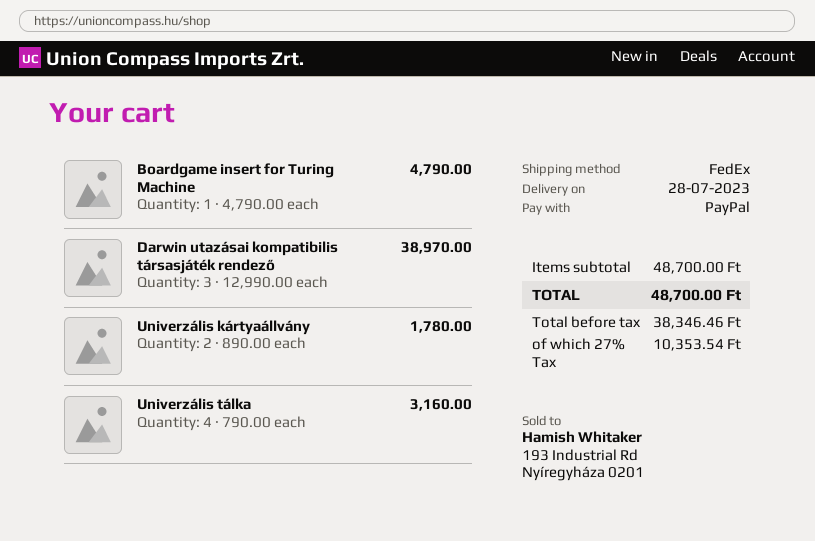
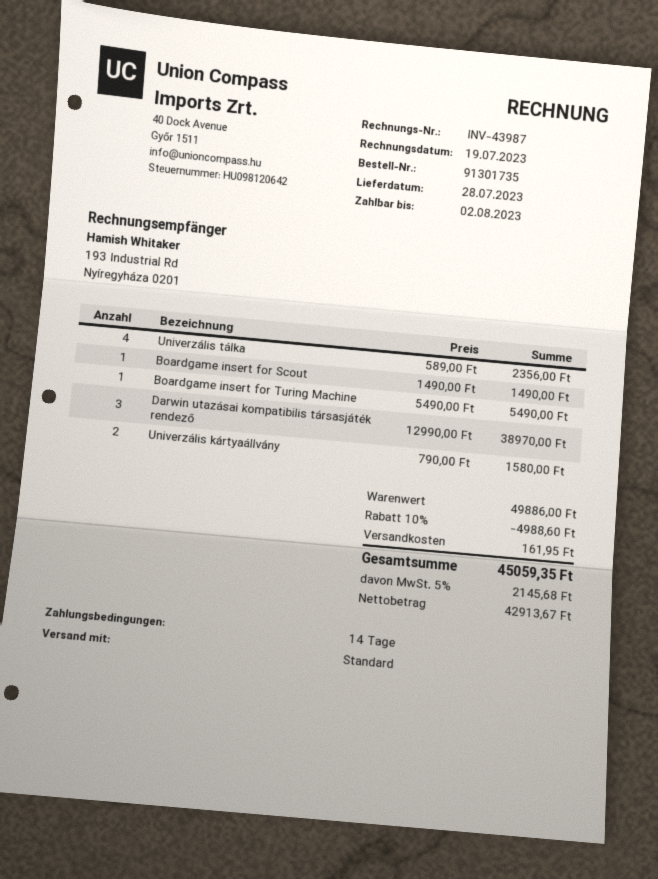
shipping method: FedEx -> standard
Boardgame insert for Turing Machine: 1 x 4790.00 = 4790.00 -> 1 x 5490.00 = 5490.00
Univerzális kártyaállvány: 2 x 890.00 = 1780.00 -> 2 x 790.00 = 1580.00
Univerzális tálka: 4 x 790.00 = 3160.00 -> 4 x 589.00 = 2356.00
Boardgame insert for Scout: none -> 1 x 1490.00 = 1490.00
subtotal: 48700.00 -> 49886.00
discount: none -> 10% = 4988.60
shipping: none -> 161.95
net: 38346.46 -> 42913.67
tax: 27% = 10353.54 -> 5% = 2145.68
total: 48700.00 -> 45059.35

